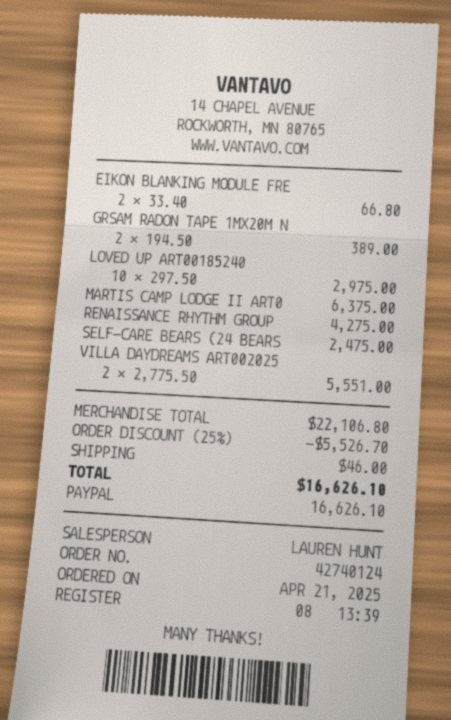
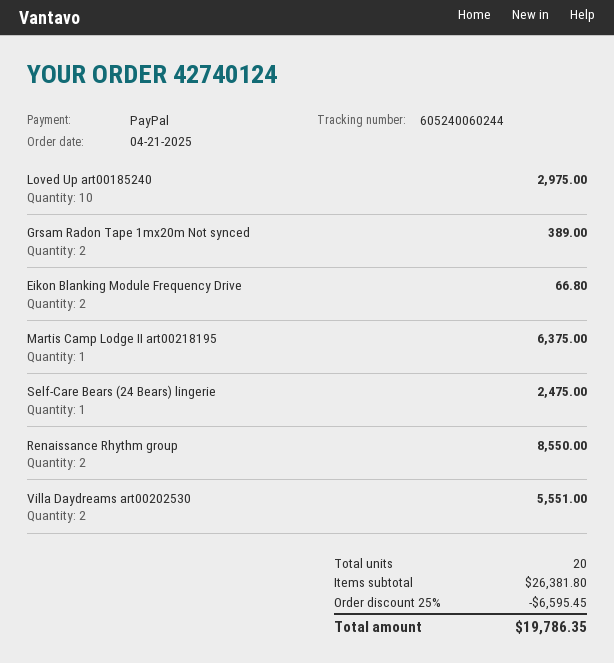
RENAISSANCE RHYTHM GROUP: 1 for 4275.00 -> 2 for 8550.00
subtotal: 22106.80 -> 26381.80
discount: 25% = 5526.70 -> 25% = 6595.45
shipping: 46.00 -> none
total: 16626.10 -> 19786.35

